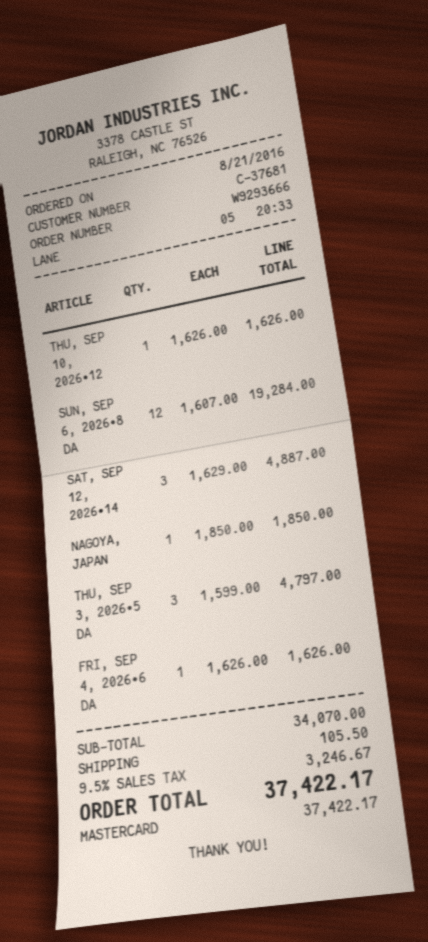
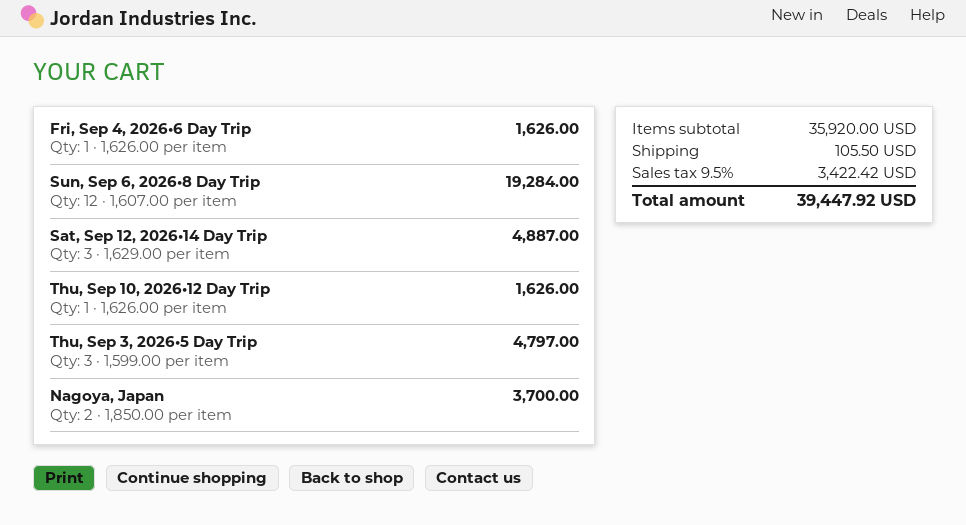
NAGOYA, JAPAN: 1 x 1850.00 = 1850.00 -> 2 x 1850.00 = 3700.00
subtotal: 34070.00 -> 35920.00
tax: 9.5% = 3246.67 -> 9.5% = 3422.42
total: 37422.17 -> 39447.92

